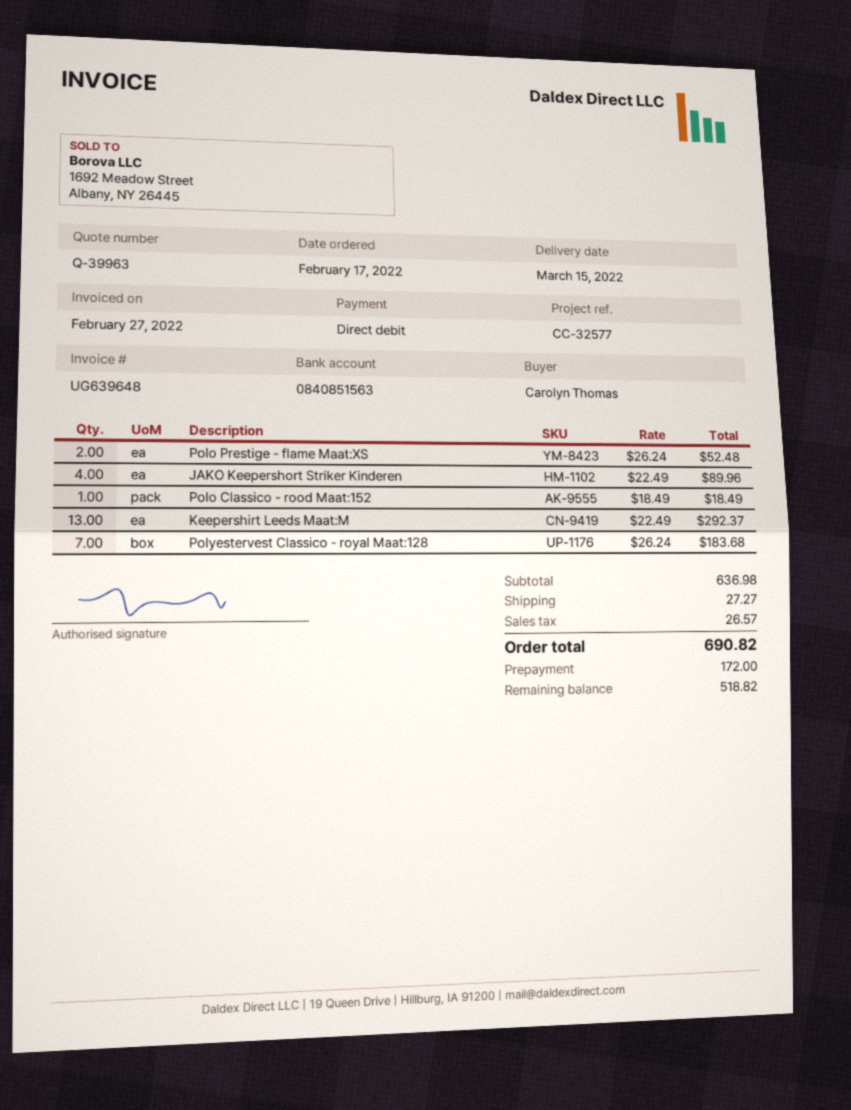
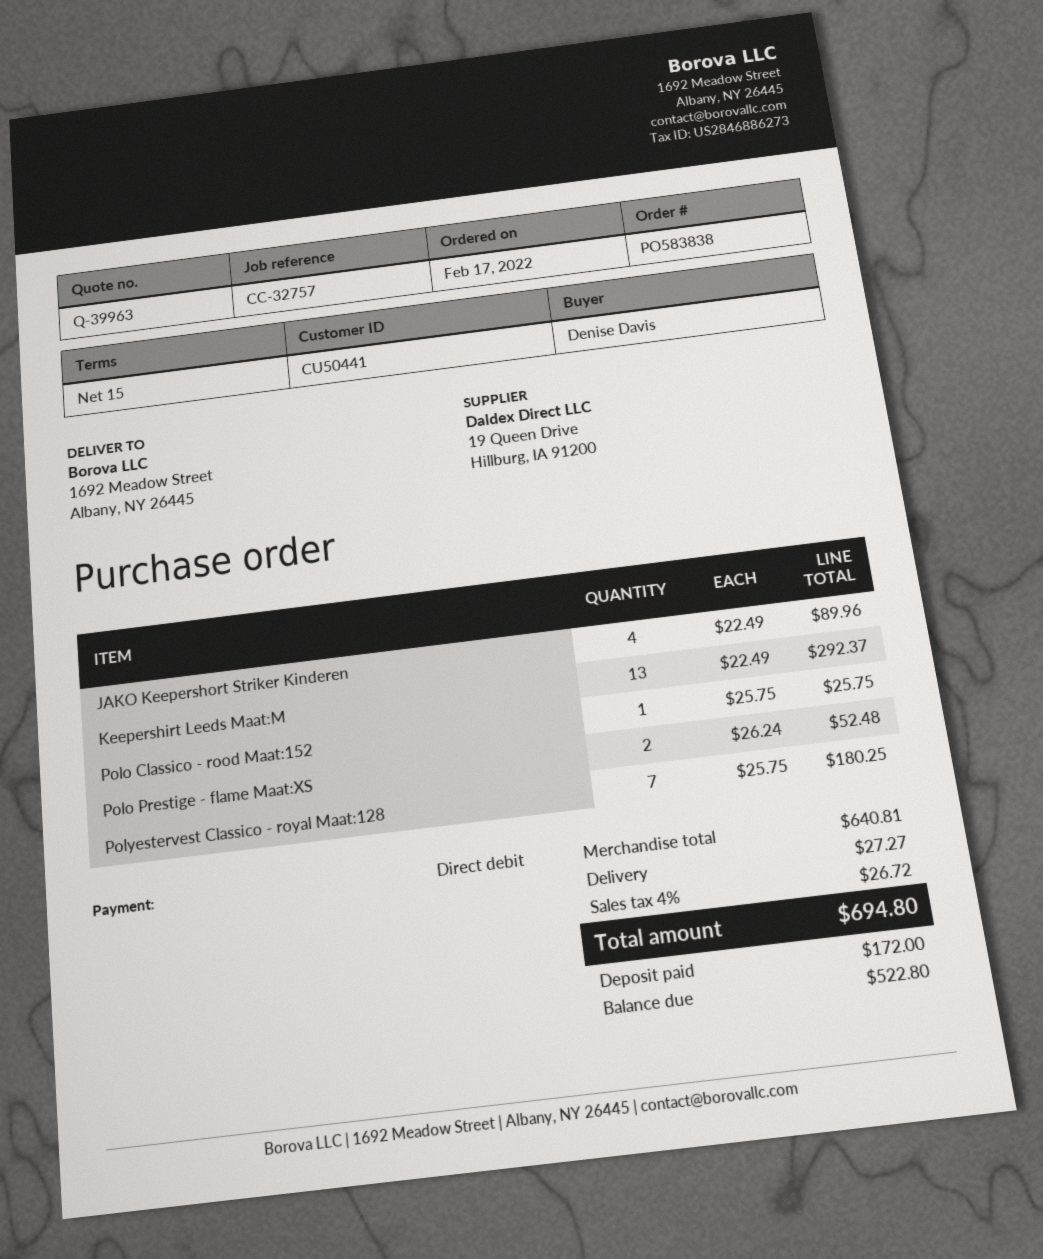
reference: CC-32577 -> CC-32757
ordered by: Carolyn Thomas -> Denise Davis
Polo Classico - rood Maat:152: 1 x 18.49 = 18.49 -> 1 x 25.75 = 25.75
Polyestervest Classico - royal Maat:128: 7 x 26.24 = 183.68 -> 7 x 25.75 = 180.25
subtotal: 636.98 -> 640.81
tax: 26.57 -> 26.72
total: 690.82 -> 694.80
balance: 518.82 -> 522.80

